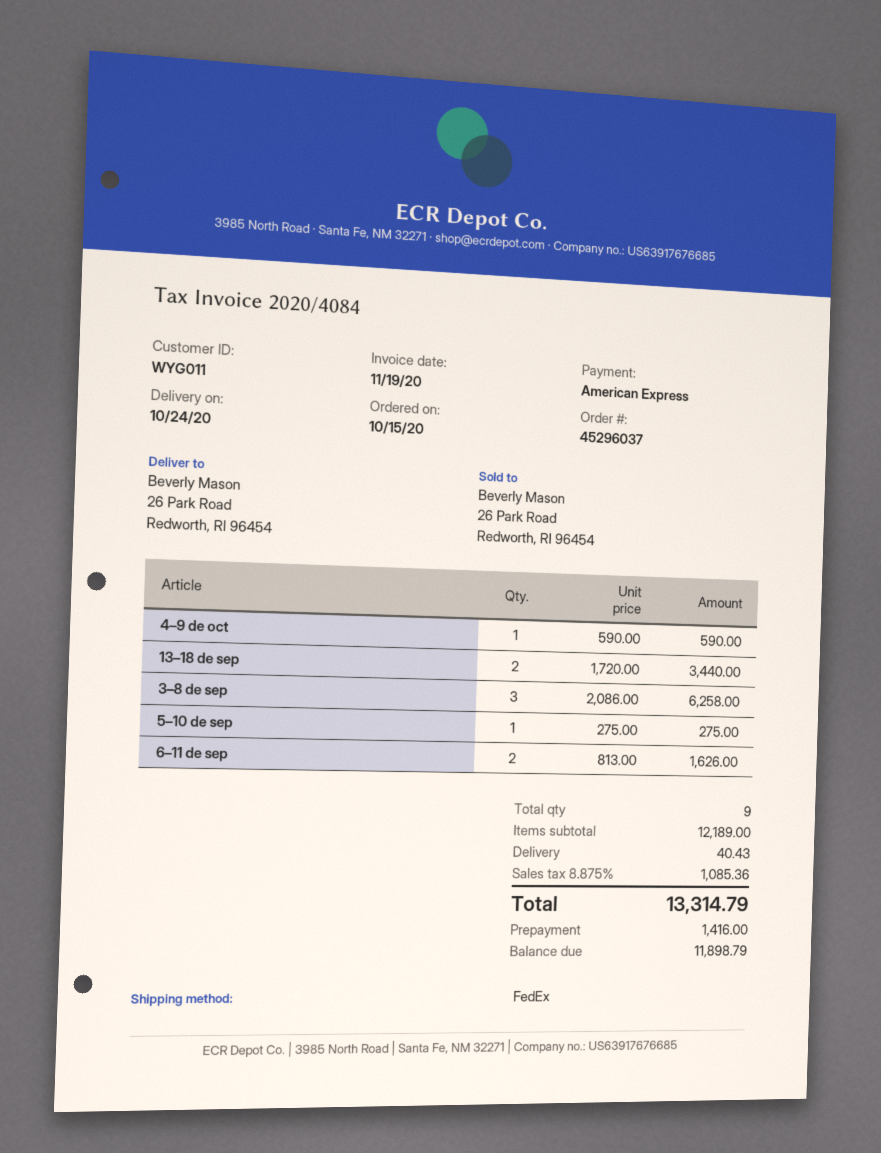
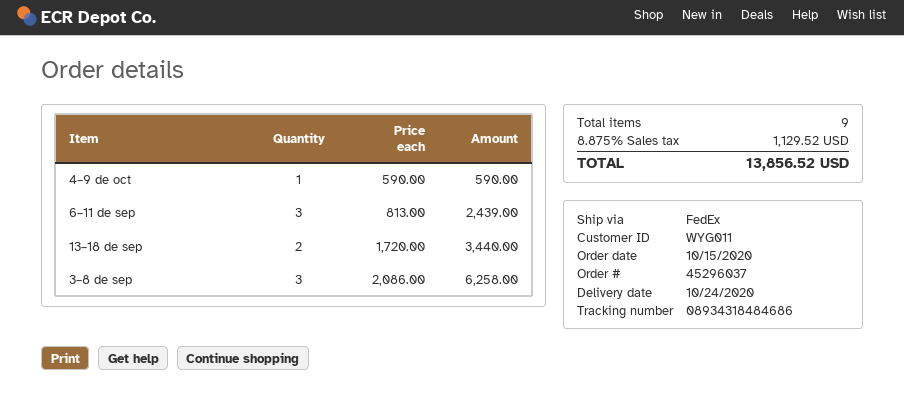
5–10 de sep: 1 x 275.00 = 275.00 -> none
6–11 de sep: 2 x 813.00 = 1626.00 -> 3 x 813.00 = 2439.00
shipping: 40.43 -> none
tax: 8.875% = 1085.36 -> 8.875% = 1129.52
total: 13314.79 -> 13856.52

